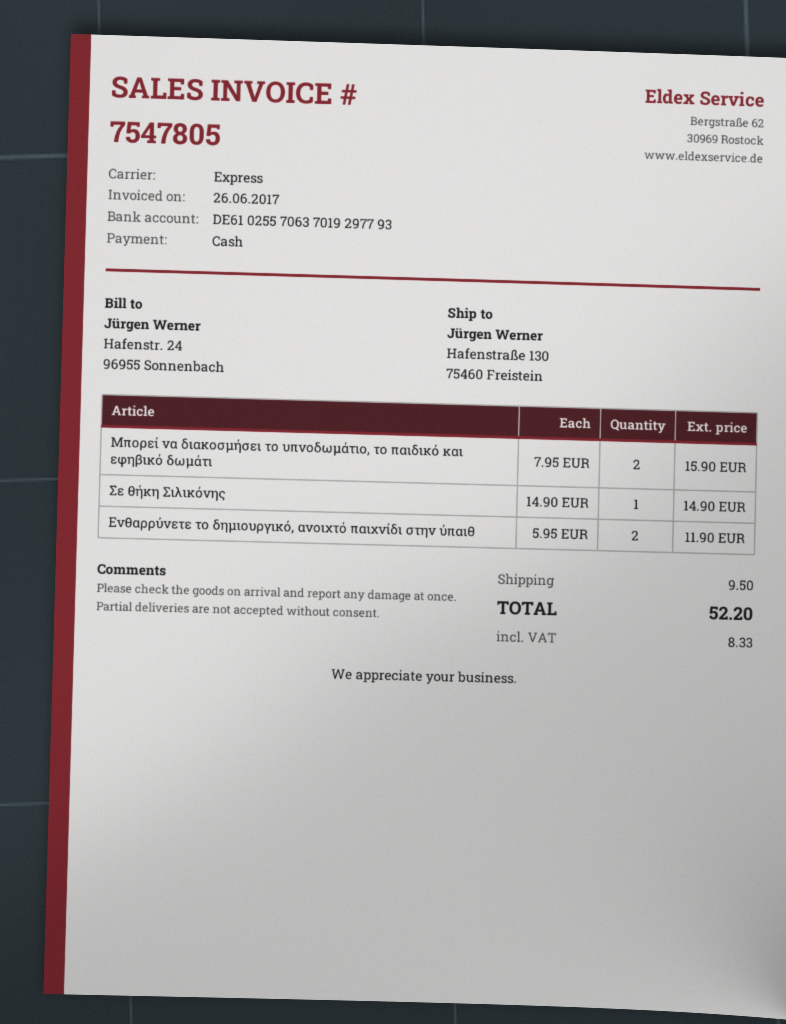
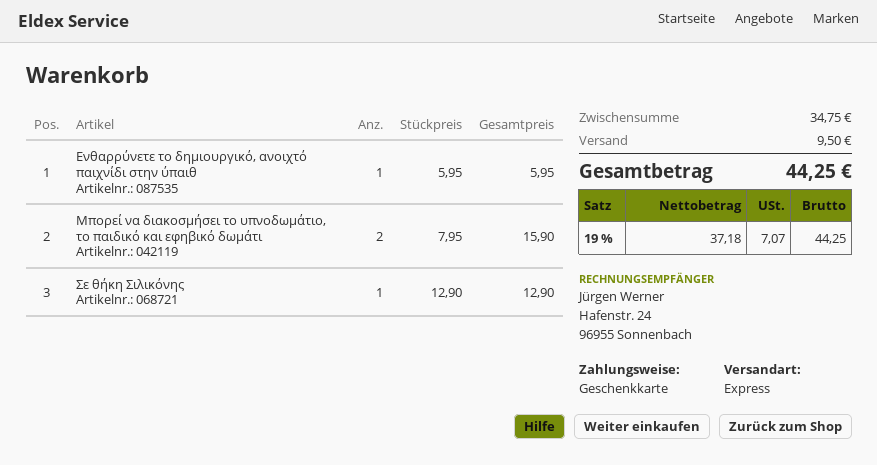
payment method: cash -> gift card
Σε θήκη Σιλικόνης: 1 x 14.90 = 14.90 -> 1 x 12.90 = 12.90
Ενθαρρύνετε το δημιουργικό, ανοιχτό παιχνίδι στην ύπαιθ: 2 x 5.95 = 11.90 -> 1 x 5.95 = 5.95
tax: 8.33 -> 7.07
total: 52.20 -> 44.25

